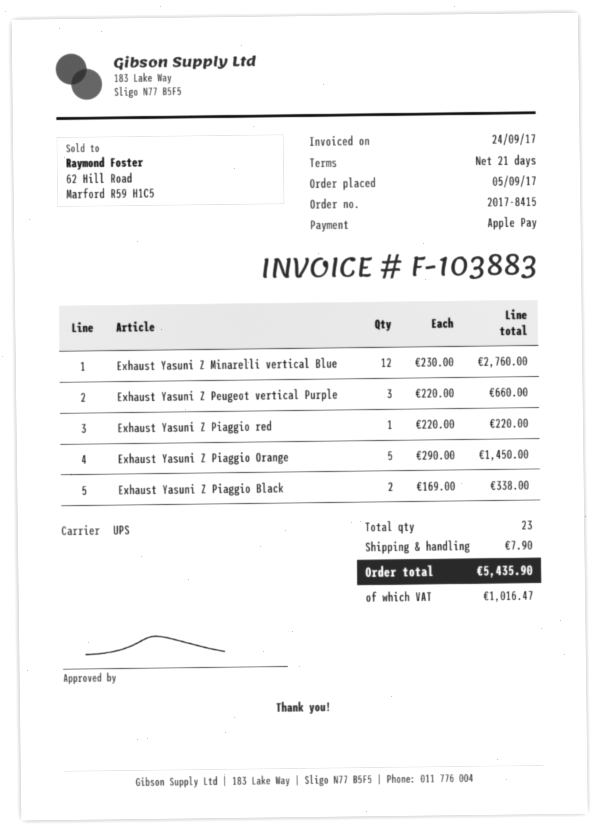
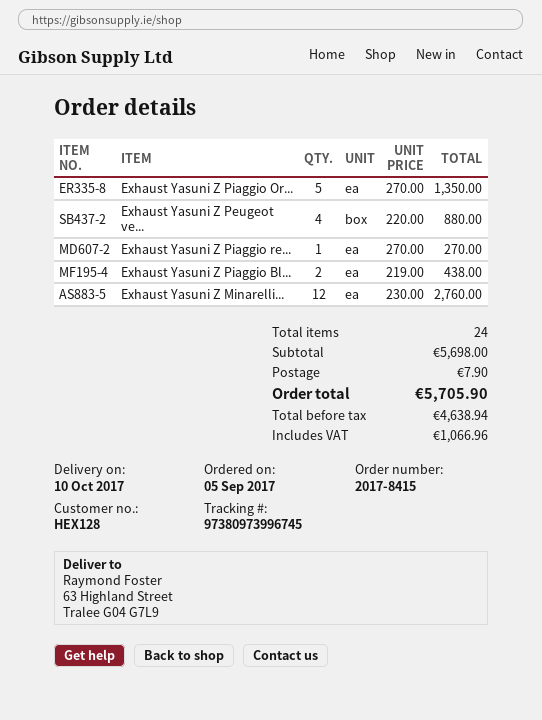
Exhaust Yasuni Z Peugeot vertical Purple: 3 x 220.00 = 660.00 -> 4 x 220.00 = 880.00
Exhaust Yasuni Z Piaggio red: 1 x 220.00 = 220.00 -> 1 x 270.00 = 270.00
Exhaust Yasuni Z Piaggio Orange: 5 x 290.00 = 1450.00 -> 5 x 270.00 = 1350.00
Exhaust Yasuni Z Piaggio Black: 2 x 169.00 = 338.00 -> 2 x 219.00 = 438.00
total quantity: 23 -> 24
tax: 1016.47 -> 1066.96
total: 5435.90 -> 5705.90

